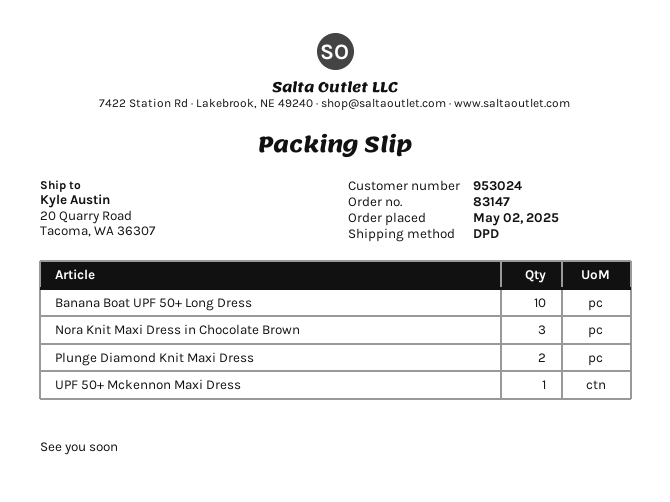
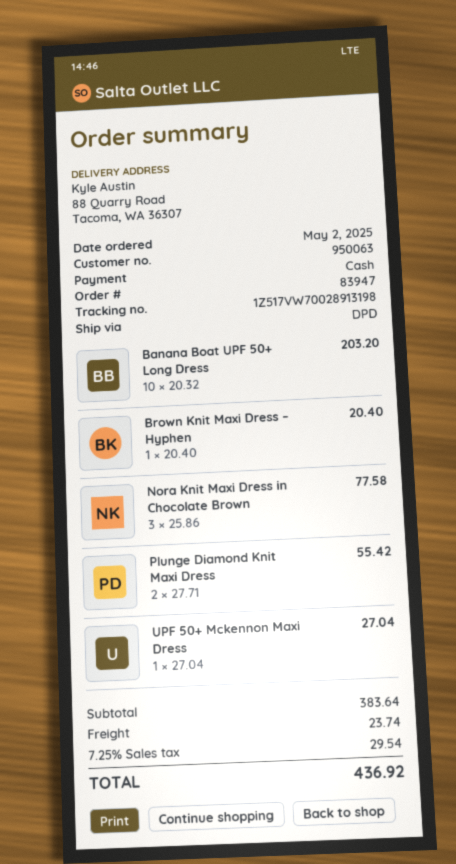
order number: 83147 -> 83947
customer number: 953024 -> 950063
ship to: 20 Quarry Road, Tacoma, WA 36307 -> 88 Quarry Road, Tacoma, WA 36307
Brown Knit Maxi Dress – Hyphen: none -> 1

